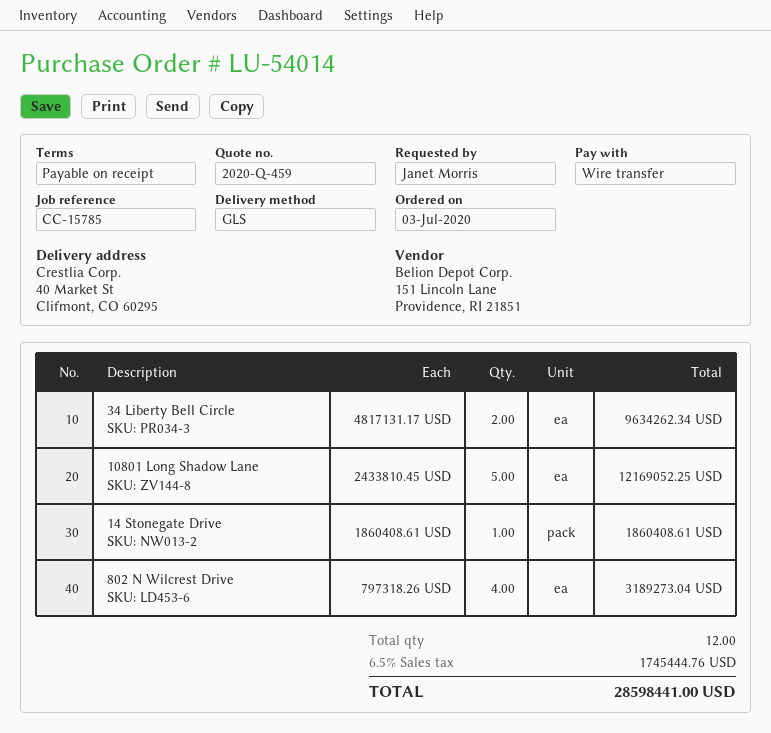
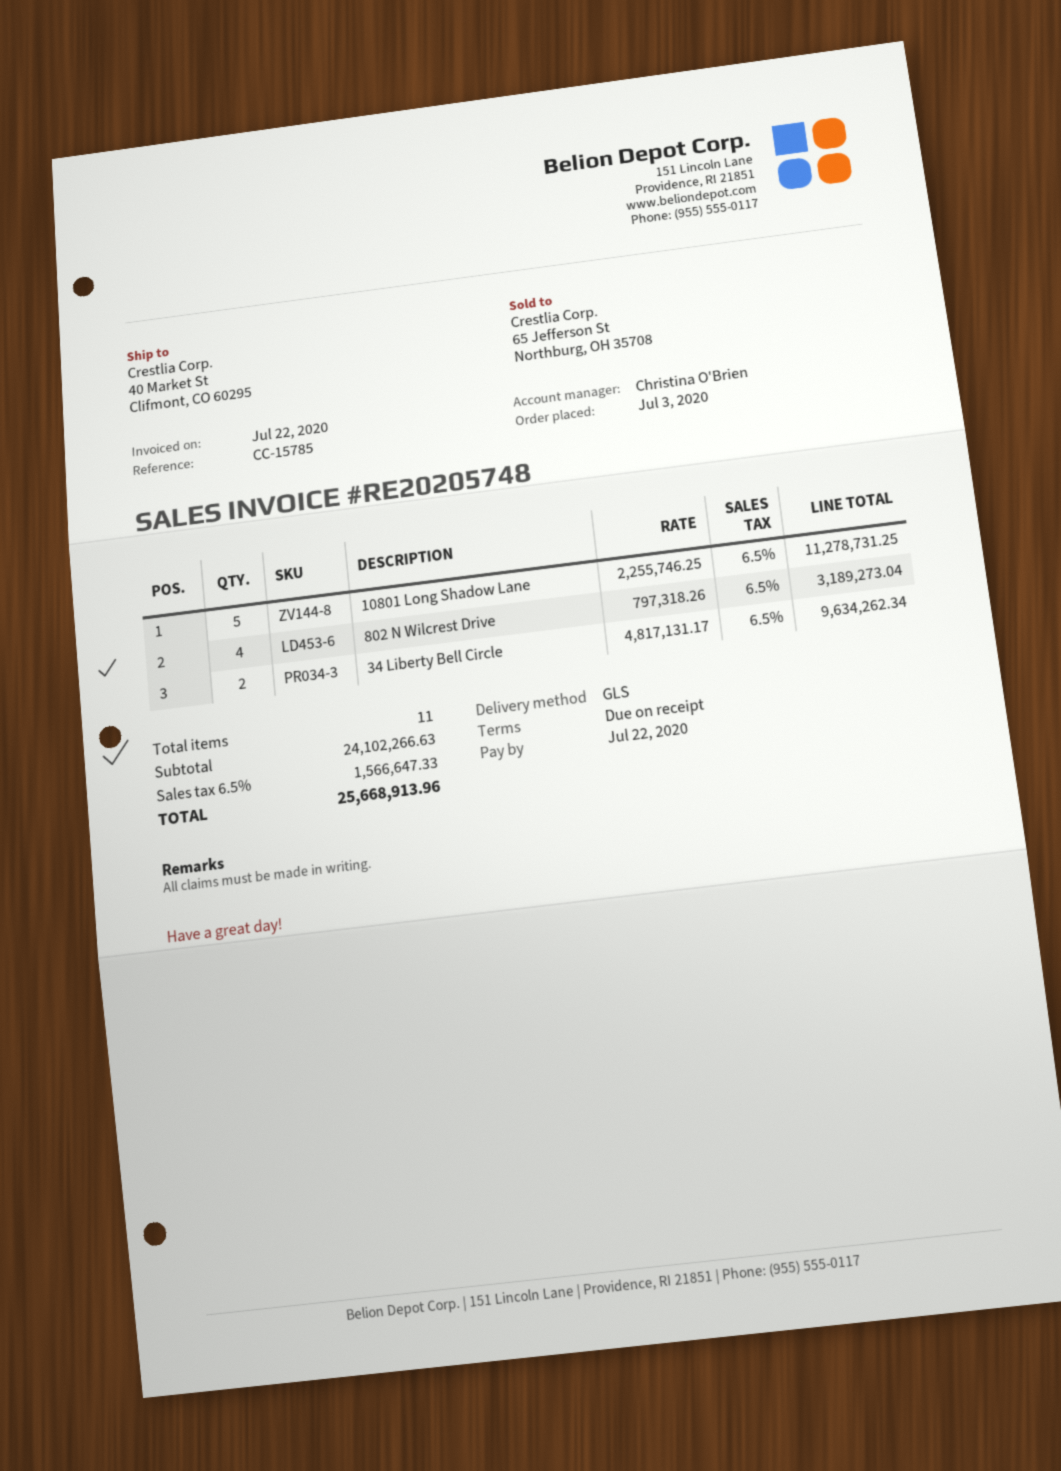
10801 Long Shadow Lane: 5 x 2433810.45 = 12169052.25 -> 5 x 2255746.25 = 11278731.25
14 Stonegate Drive: 1 x 1860408.61 = 1860408.61 -> none
total quantity: 12 -> 11
tax: 6.5% = 1745444.76 -> 6.5% = 1566647.33
total: 28598441.00 -> 25668913.96

